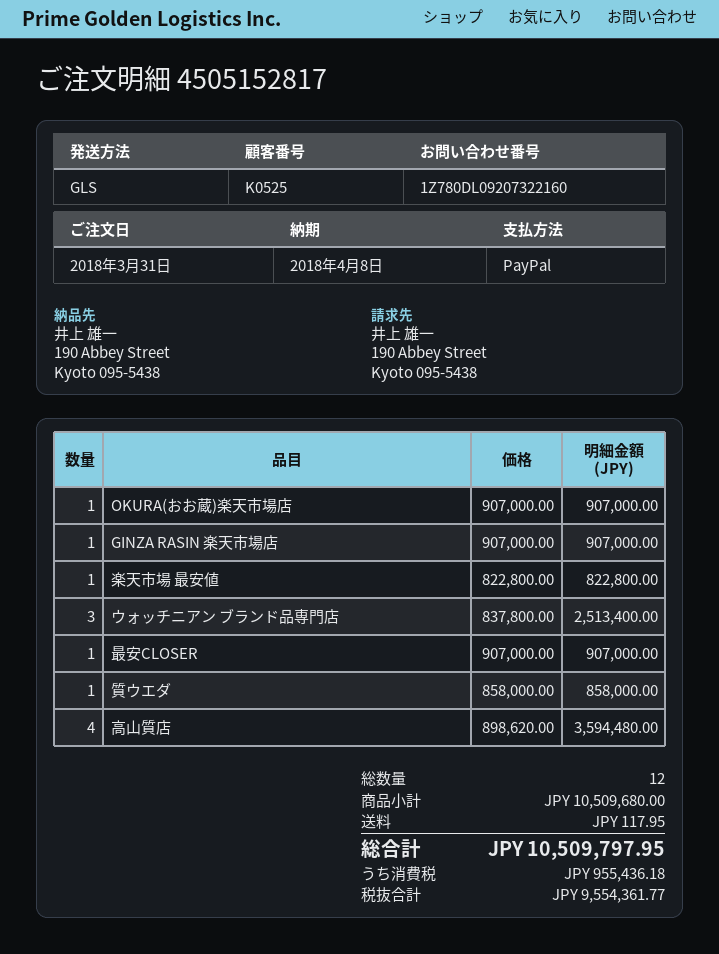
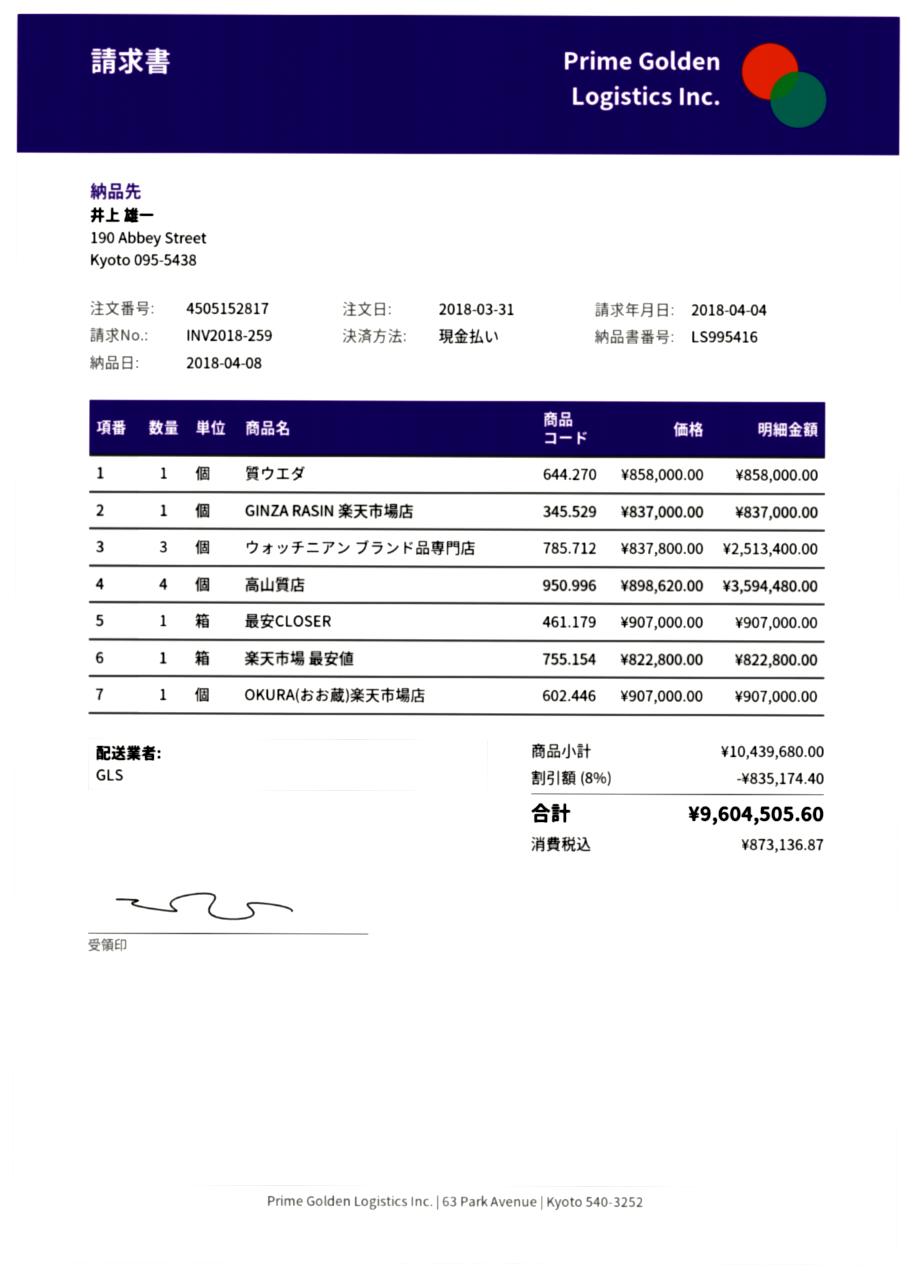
payment method: PayPal -> cash
GINZA RASIN 楽天市場店: 1 x 907000.00 = 907000.00 -> 1 x 837000.00 = 837000.00
subtotal: 10509680.00 -> 10439680.00
discount: none -> 8% = 835174.40
shipping: 117.95 -> none
tax: 955436.18 -> 873136.87
total: 10509797.95 -> 9604505.60

